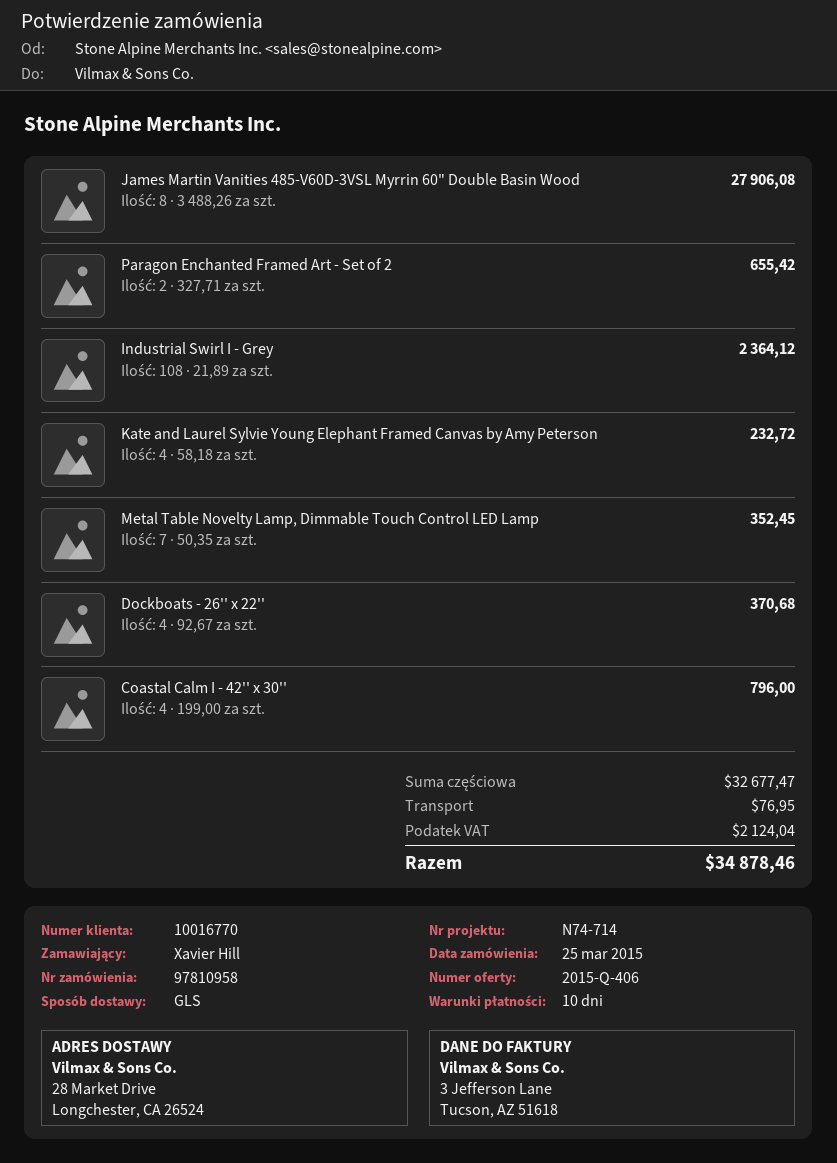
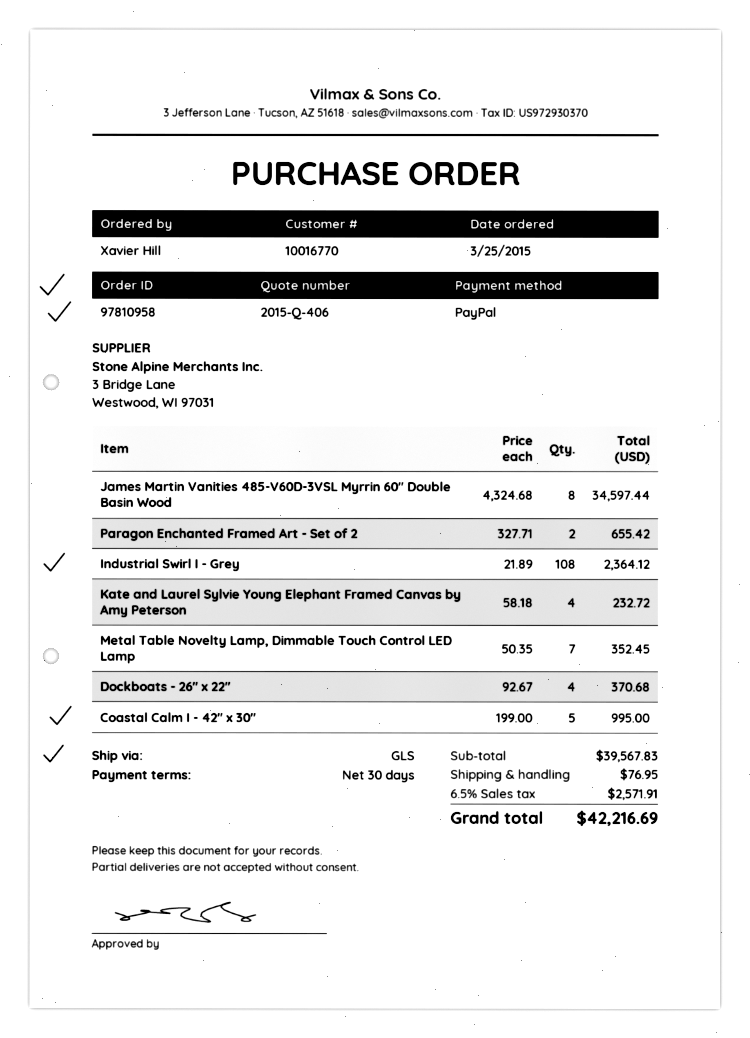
payment terms: 10 days -> 30 days
James Martin Vanities 485-V60D-3VSL Myrrin 60" Double Basin Wood: 8 x 3488.26 = 27906.08 -> 8 x 4324.68 = 34597.44
Coastal Calm I - 42'' x 30'': 4 x 199.00 = 796.00 -> 5 x 199.00 = 995.00
subtotal: 32677.47 -> 39567.83
tax: 2124.04 -> 2571.91
total: 34878.46 -> 42216.69

